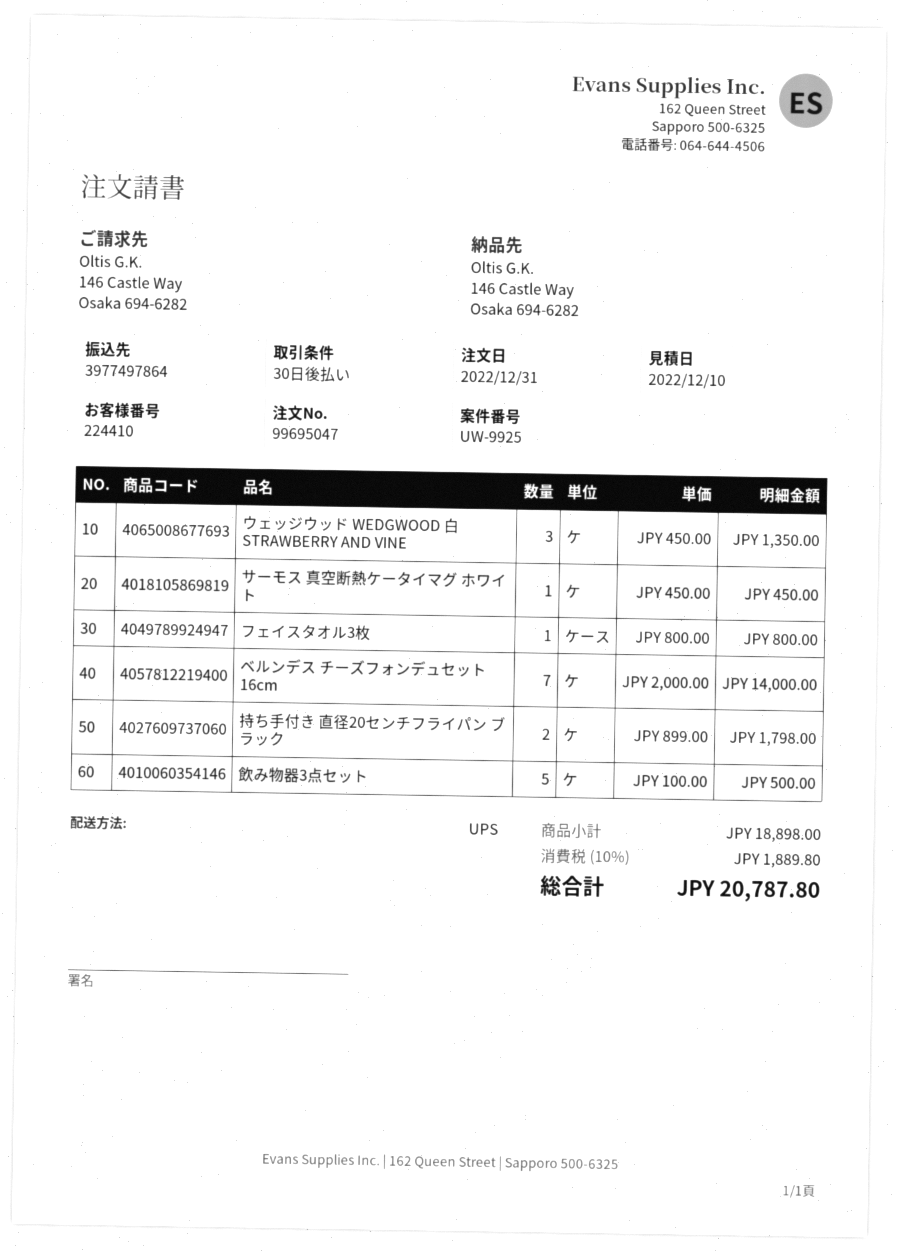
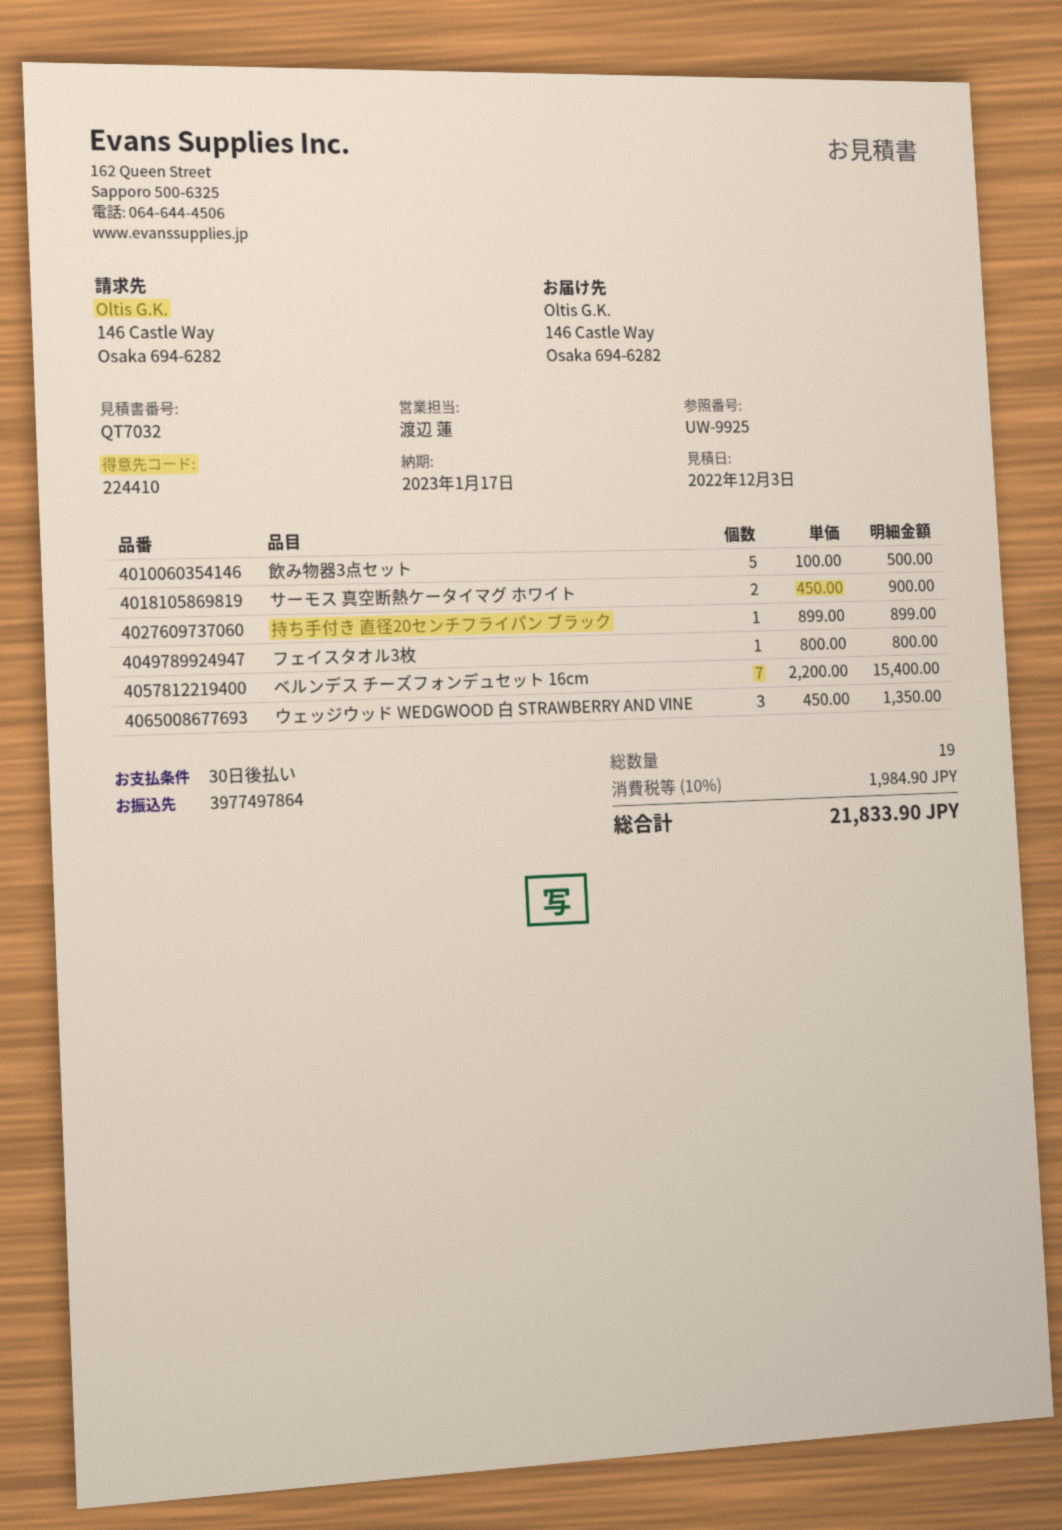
quote date: 2022-12-10 -> 2022-12-03
サーモス 真空断熱ケータイマグ ホワイト: 1 x 450.00 = 450.00 -> 2 x 450.00 = 900.00
ベルンデス チーズフォンデュセット 16cm: 7 x 2000.00 = 14000.00 -> 7 x 2200.00 = 15400.00
持ち手付き 直径20センチフライパン ブラック: 2 x 899.00 = 1798.00 -> 1 x 899.00 = 899.00
tax: 10% = 1889.80 -> 10% = 1984.90
total: 20787.80 -> 21833.90

